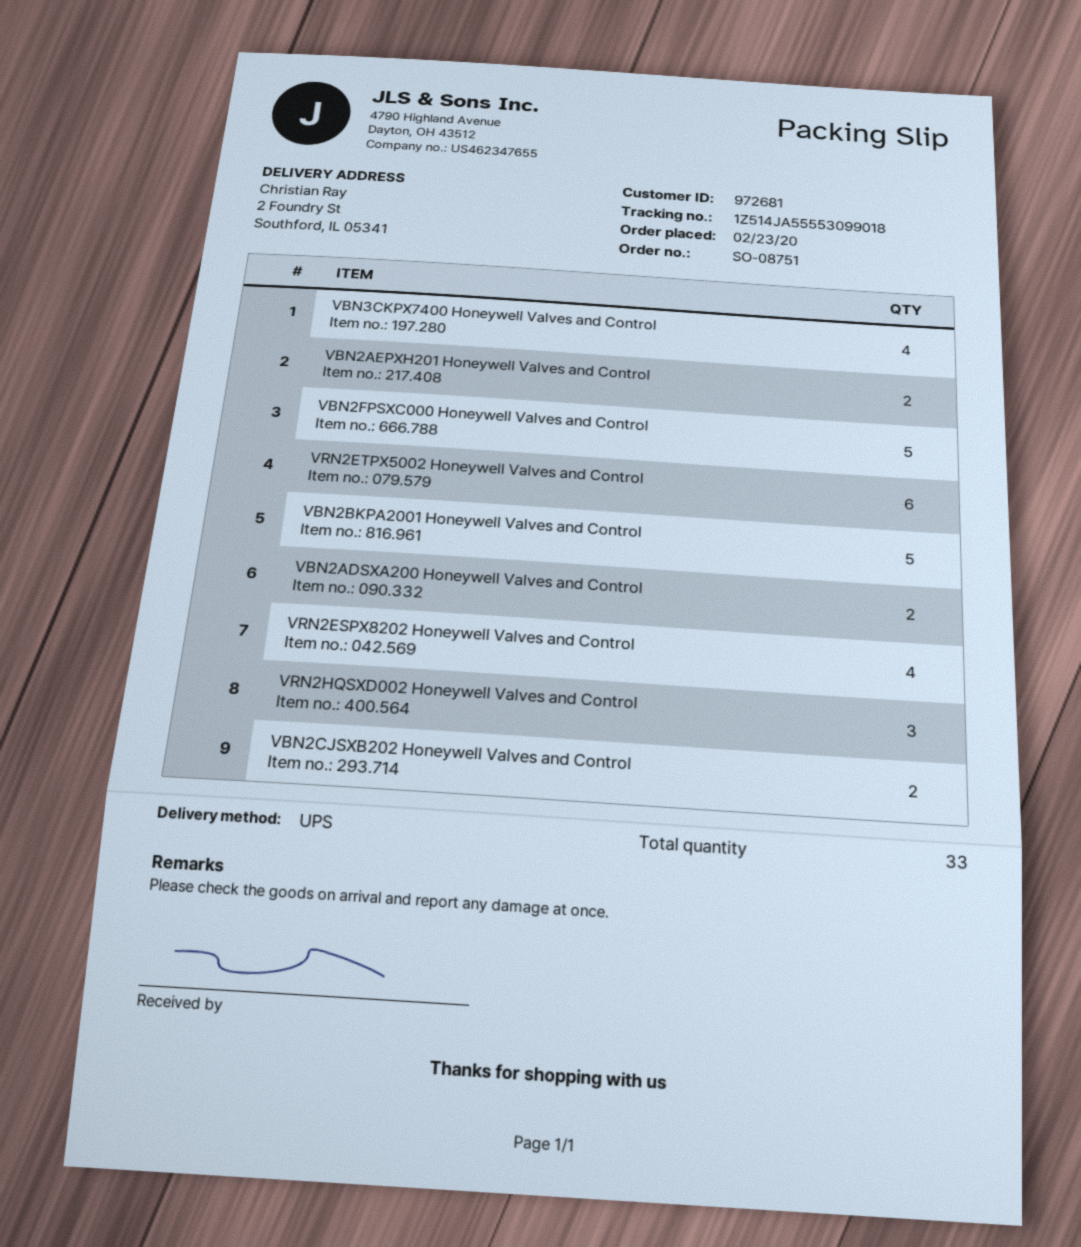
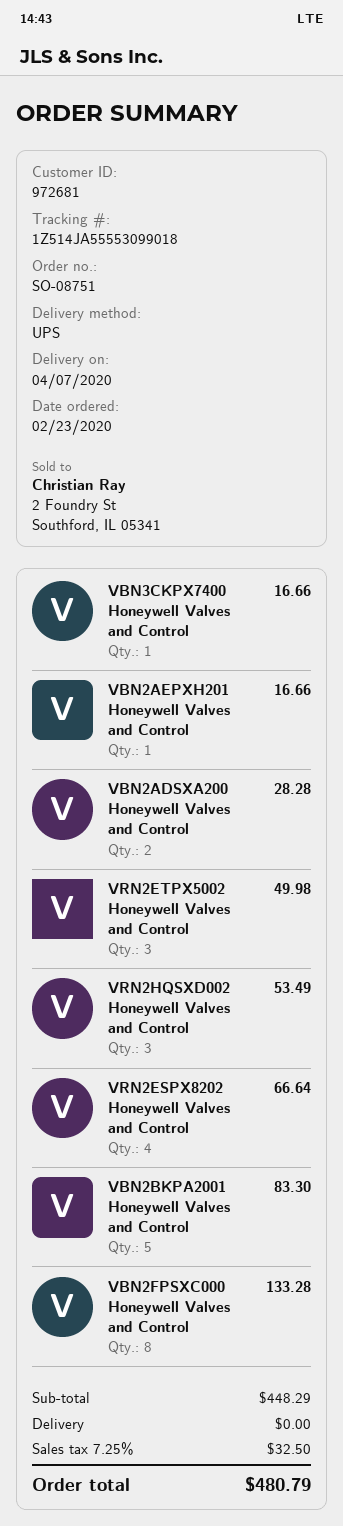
VBN3CKPX7400 Honeywell Valves and Control: 4 -> 1
VBN2AEPXH201 Honeywell Valves and Control: 2 -> 1
VBN2FPSXC000 Honeywell Valves and Control: 5 -> 8
VRN2ETPX5002 Honeywell Valves and Control: 6 -> 3
VBN2CJSXB202 Honeywell Valves and Control: 2 -> none

